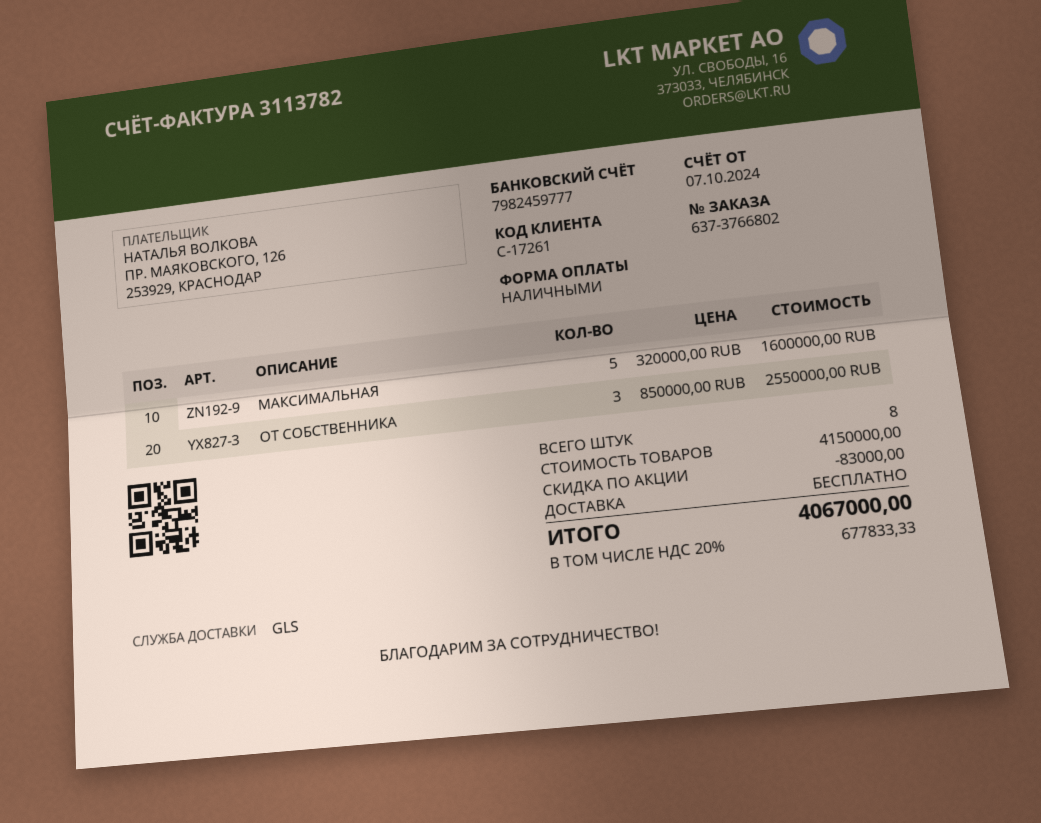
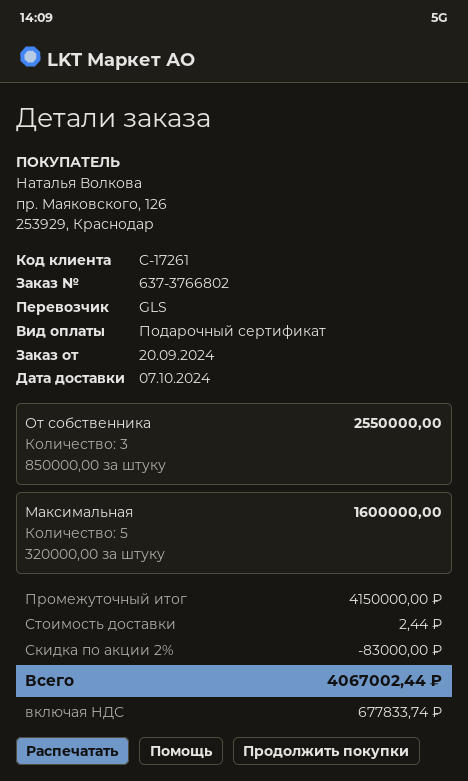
payment method: cash -> gift card
shipping: 0.00 -> 2.44
tax: 677833.33 -> 677833.74
total: 4067000.00 -> 4067002.44

